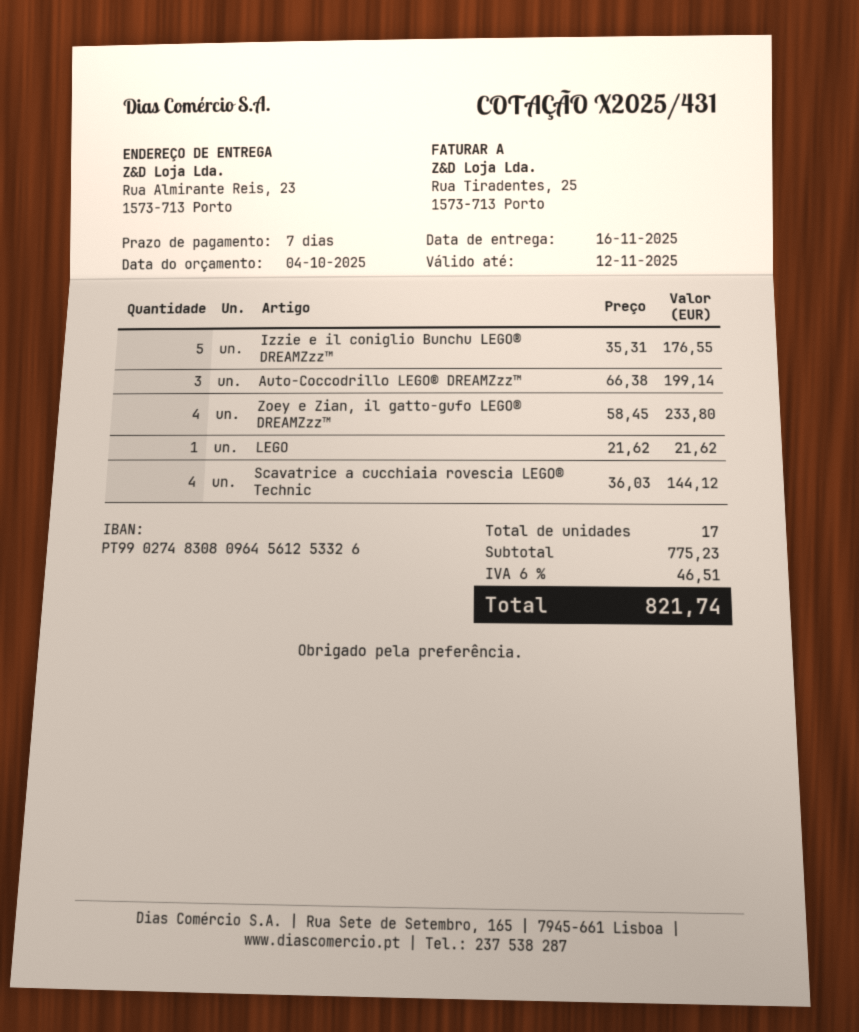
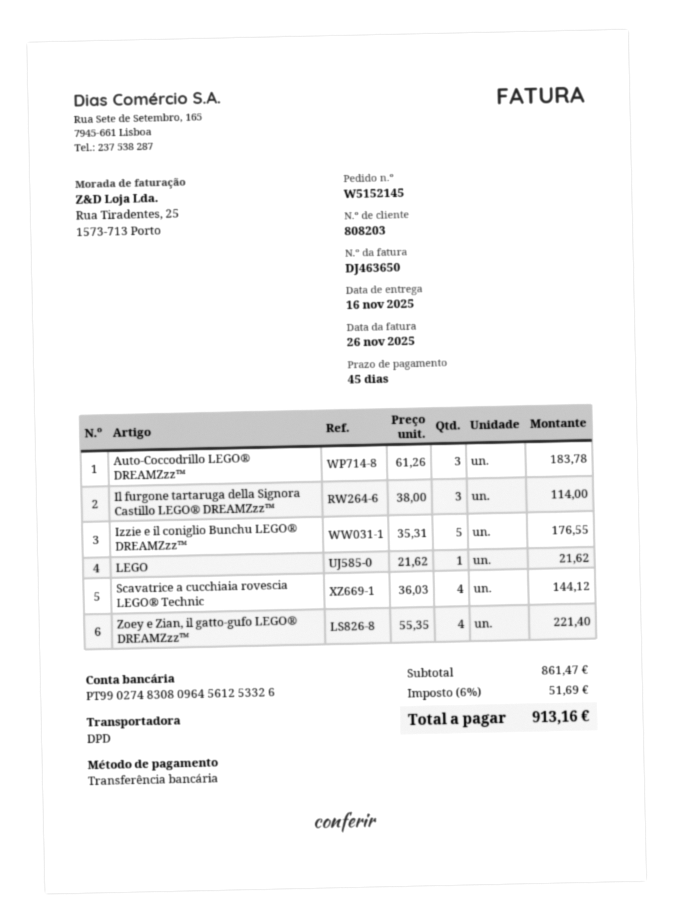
payment terms: 7 days -> 45 days
Auto-Coccodrillo LEGO® DREAMZzz™: 3 x 66.38 = 199.14 -> 3 x 61.26 = 183.78
Zoey e Zian, il gatto-gufo LEGO® DREAMZzz™: 4 x 58.45 = 233.80 -> 4 x 55.35 = 221.40
Il furgone tartaruga della Signora Castillo LEGO® DREAMZzz™: none -> 3 x 38.00 = 114.00
subtotal: 775.23 -> 861.47
tax: 6% = 46.51 -> 6% = 51.69
total: 821.74 -> 913.16

